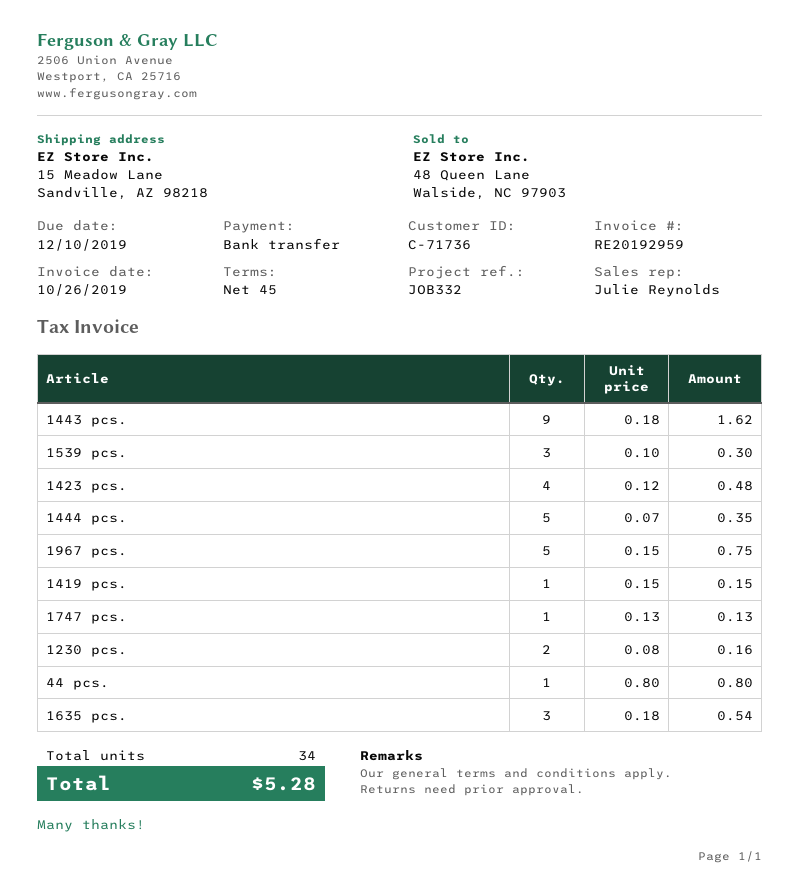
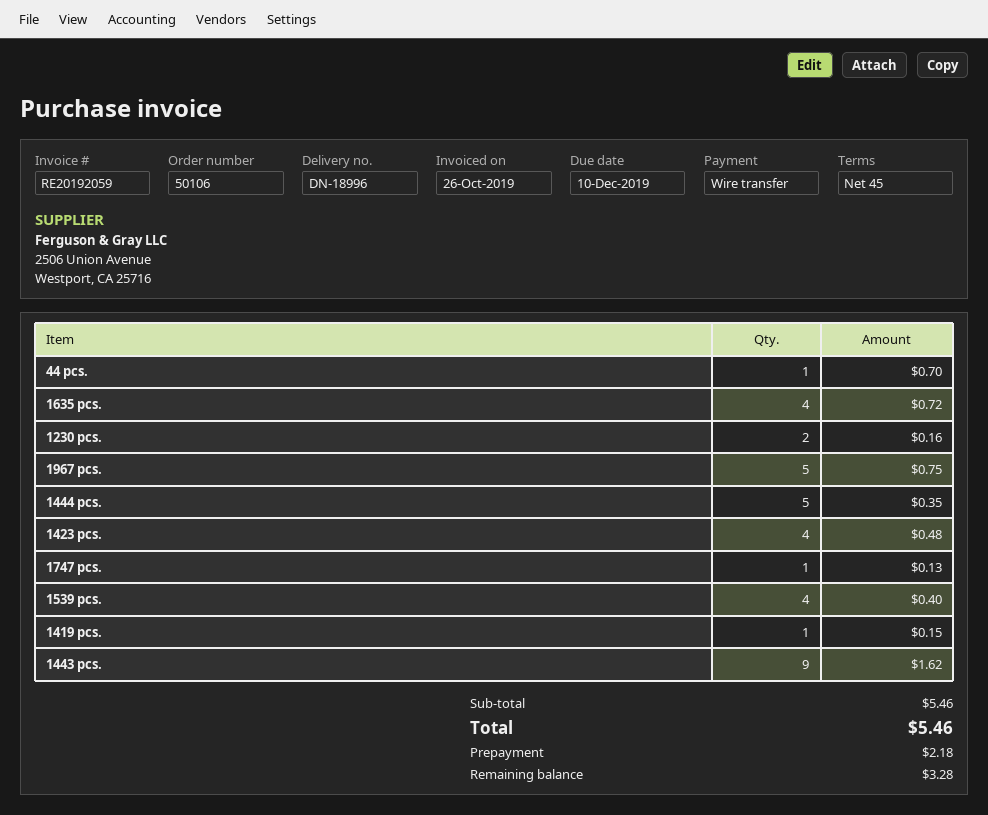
invoice number: RE20192959 -> RE20192059
1539 pcs.: 3 for 0.30 -> 4 for 0.40
44 pcs.: 1 for 0.80 -> 1 for 0.70
1635 pcs.: 3 for 0.54 -> 4 for 0.72
total: 5.28 -> 5.46

